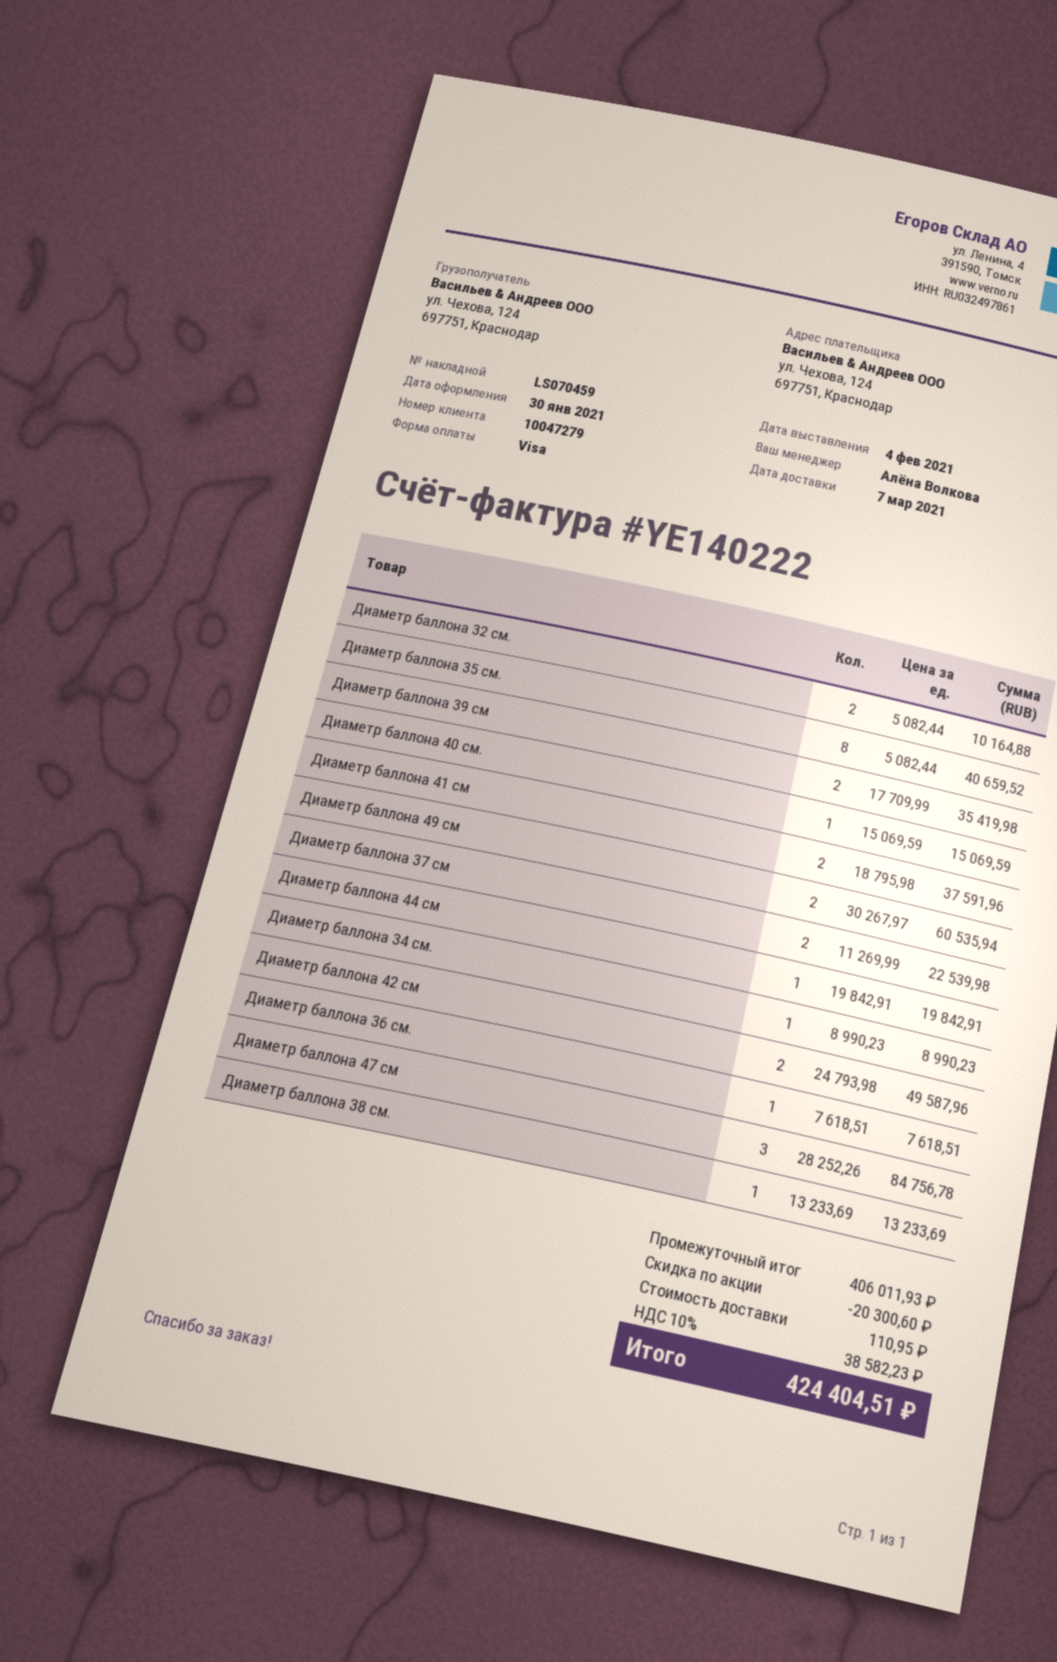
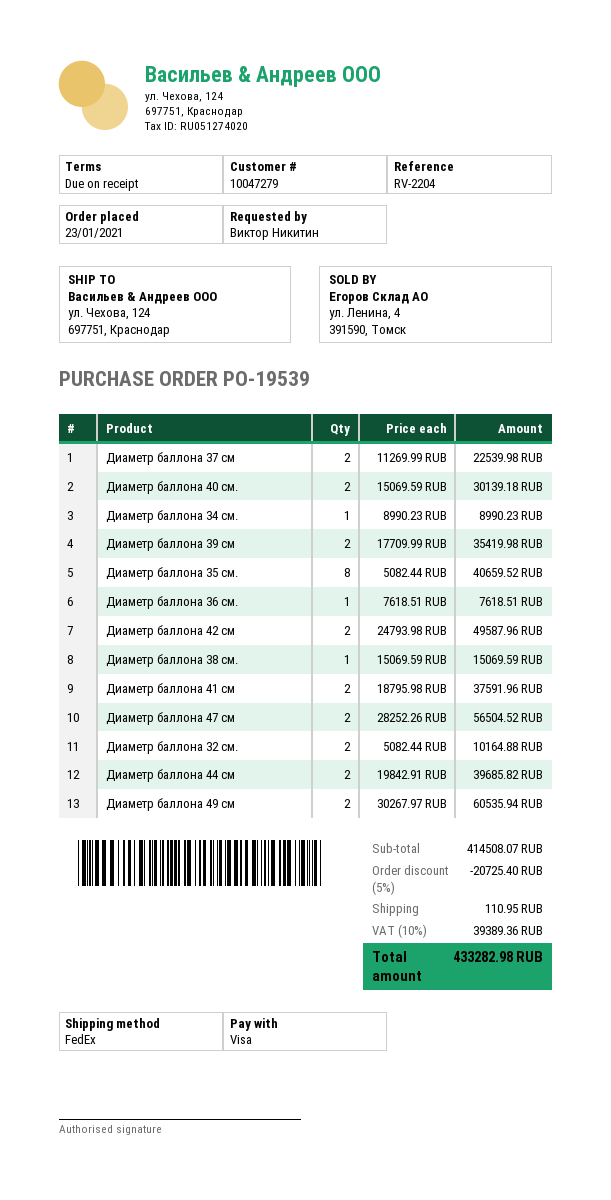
order date: 2021-01-30 -> 2021-01-23
Диаметр баллона 40 см.: 1 x 15069.59 = 15069.59 -> 2 x 15069.59 = 30139.18
Диаметр баллона 44 см: 1 x 19842.91 = 19842.91 -> 2 x 19842.91 = 39685.82
Диаметр баллона 47 см: 3 x 28252.26 = 84756.78 -> 2 x 28252.26 = 56504.52
Диаметр баллона 38 см.: 1 x 13233.69 = 13233.69 -> 1 x 15069.59 = 15069.59
subtotal: 406011.93 -> 414508.07
discount: 20300.60 -> 20725.40
tax: 10% = 38582.23 -> 10% = 39389.36
total: 424404.51 -> 433282.98

